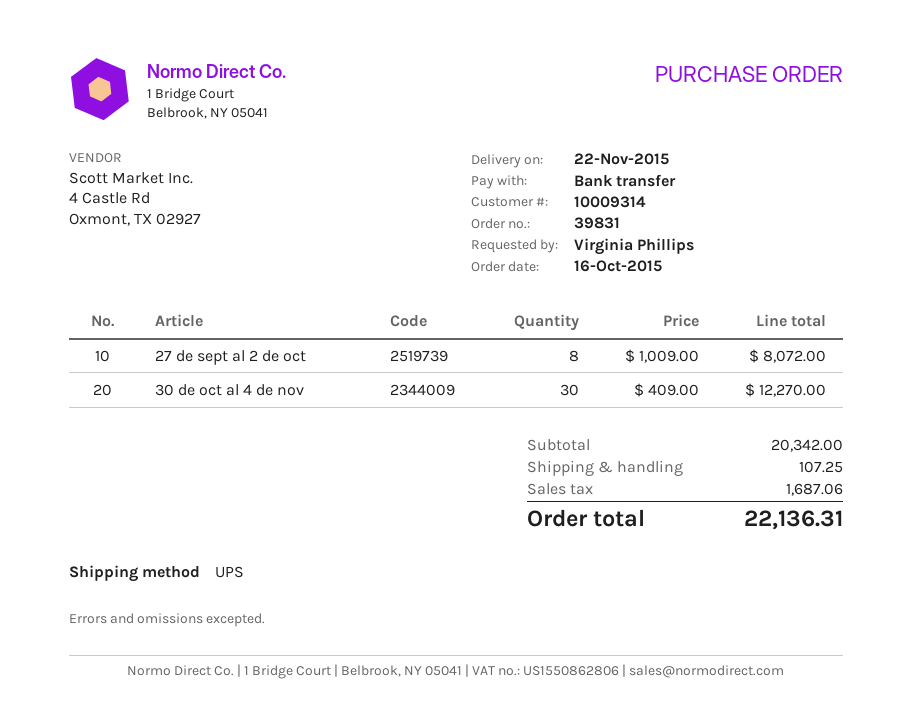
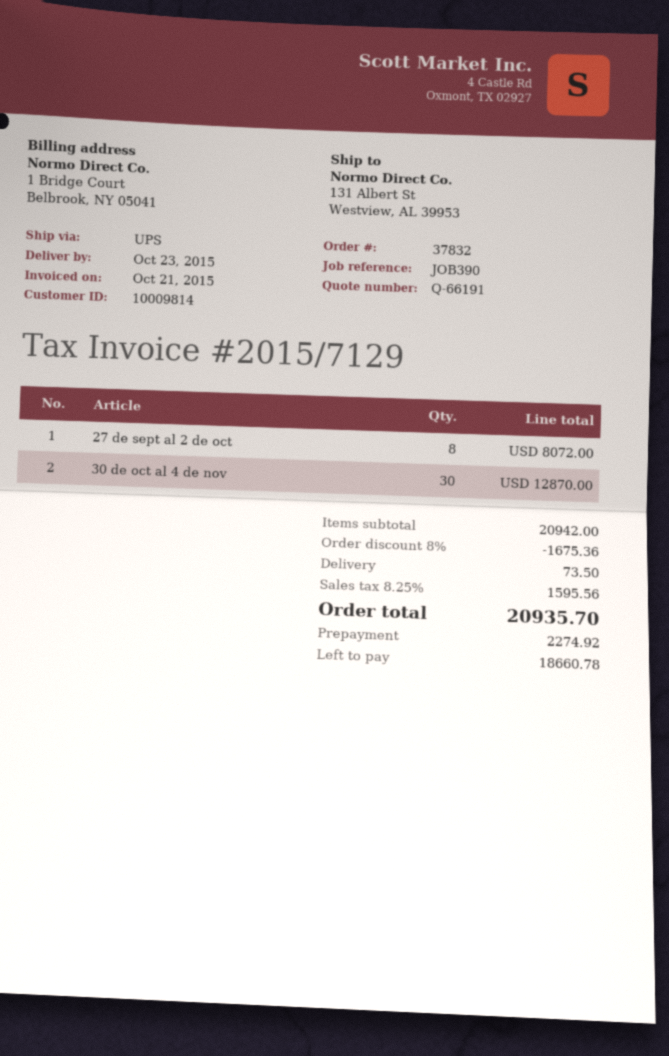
order number: 39831 -> 37832
delivery date: 2015-11-22 -> 2015-10-23
customer number: 10009314 -> 10009814
30 de oct al 4 de nov: 30 for 12270.00 -> 30 for 12870.00
subtotal: 20342.00 -> 20942.00
discount: none -> 8% = 1675.36
shipping: 107.25 -> 73.50
tax: 1687.06 -> 1595.56
total: 22136.31 -> 20935.70

